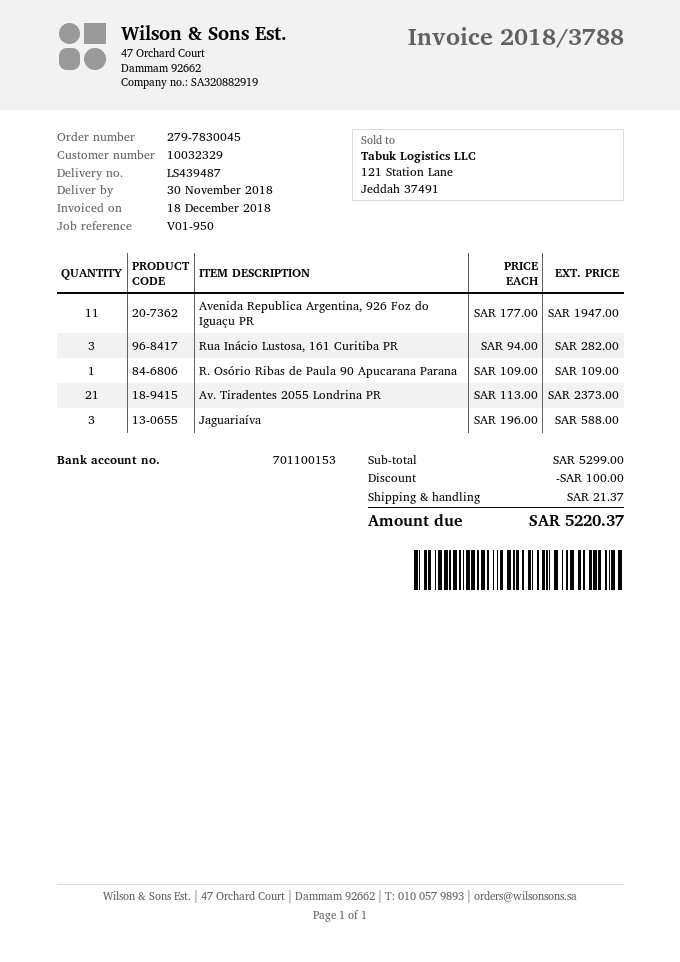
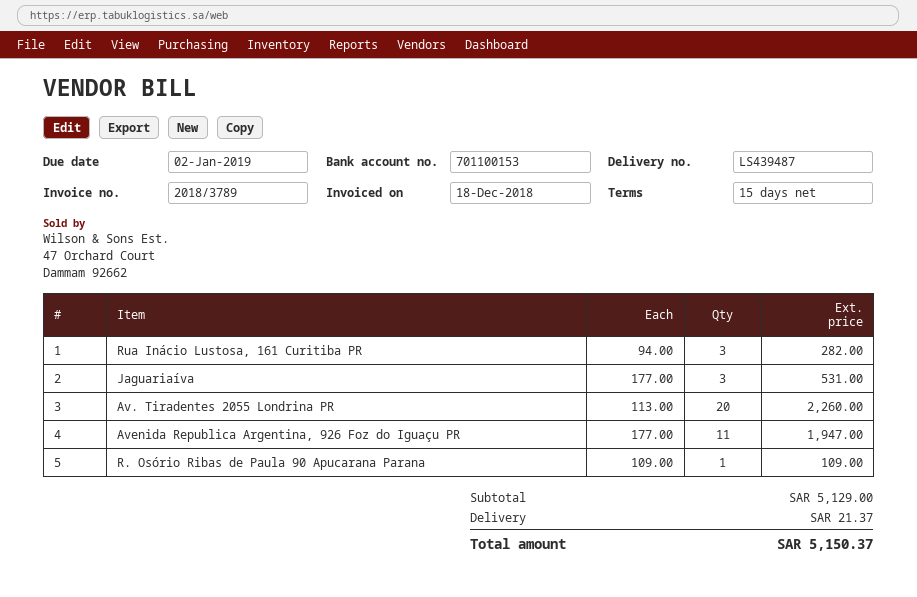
invoice number: 2018/3788 -> 2018/3789
Av. Tiradentes 2055 Londrina PR: 21 x 113.00 = 2373.00 -> 20 x 113.00 = 2260.00
Jaguariaíva: 3 x 196.00 = 588.00 -> 3 x 177.00 = 531.00
subtotal: 5299.00 -> 5129.00
discount: 100.00 -> none
total: 5220.37 -> 5150.37

